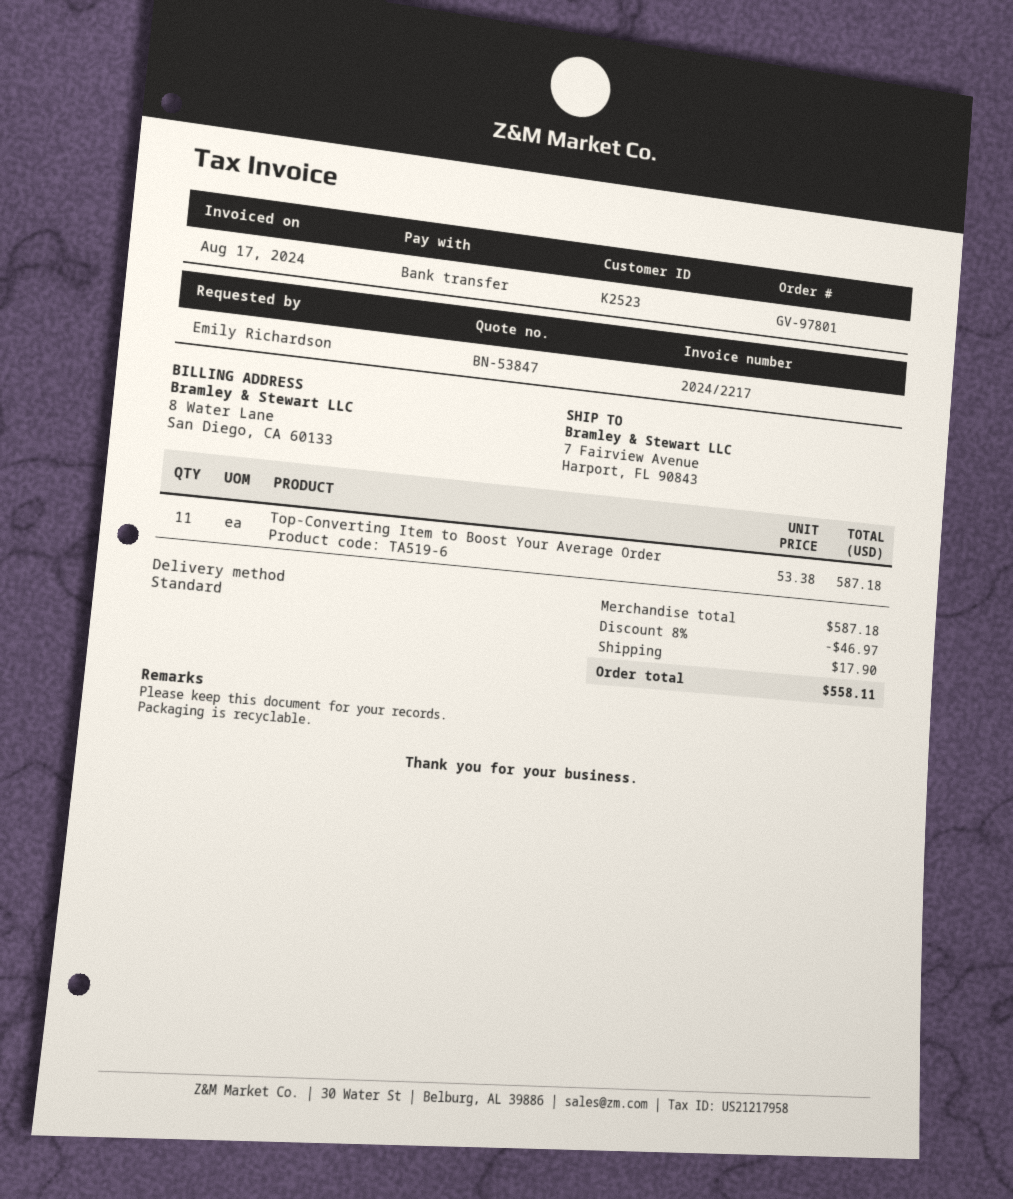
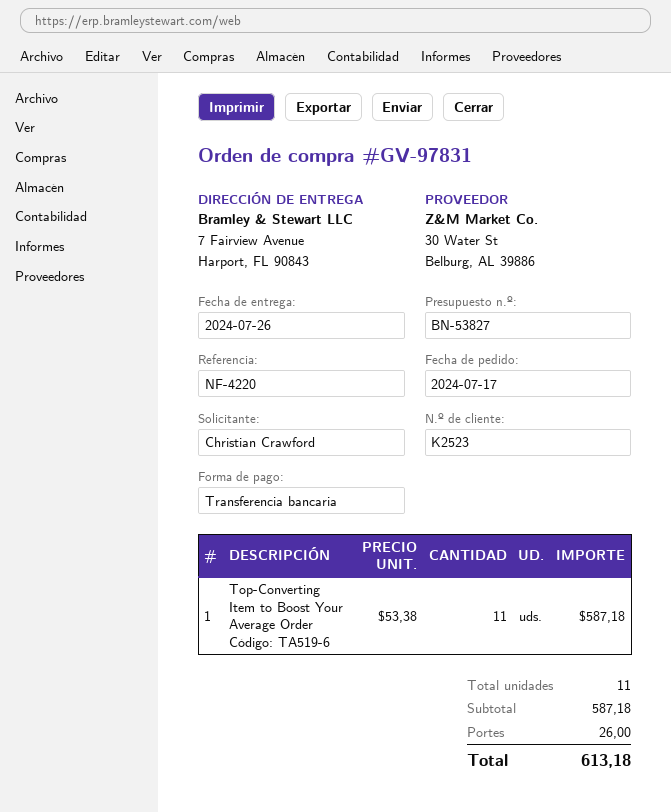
quote number: BN-53847 -> BN-53827
order number: GV-97801 -> GV-97831
ordered by: Emily Richardson -> Christian Crawford
discount: 8% = 46.97 -> none
shipping: 17.90 -> 26.00
total: 558.11 -> 613.18

